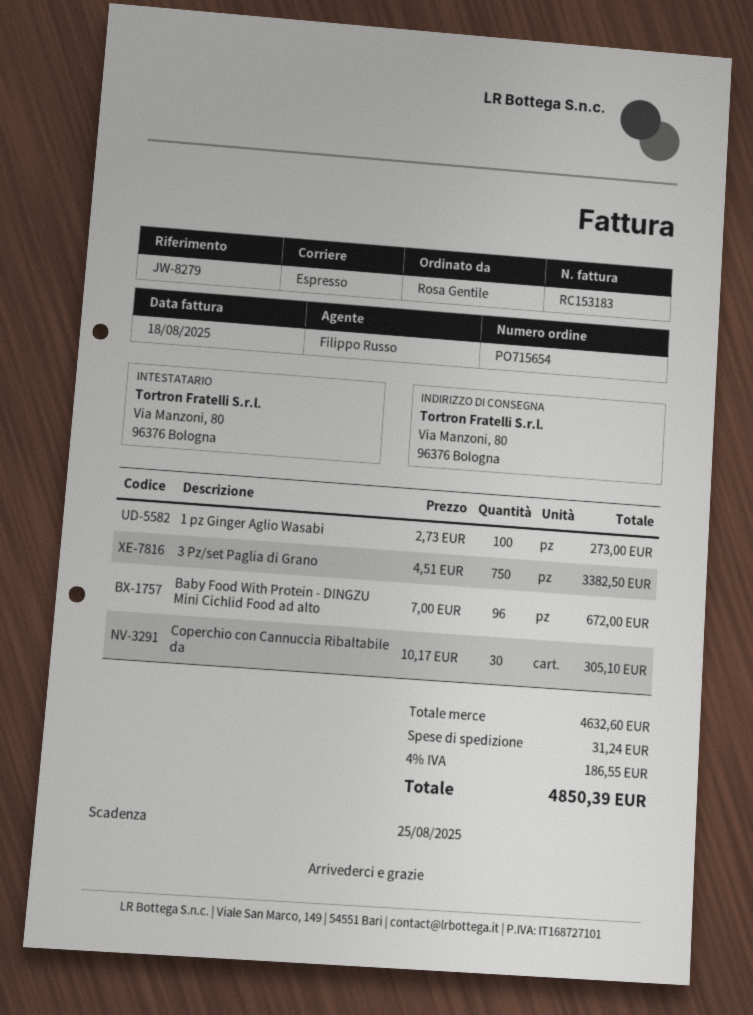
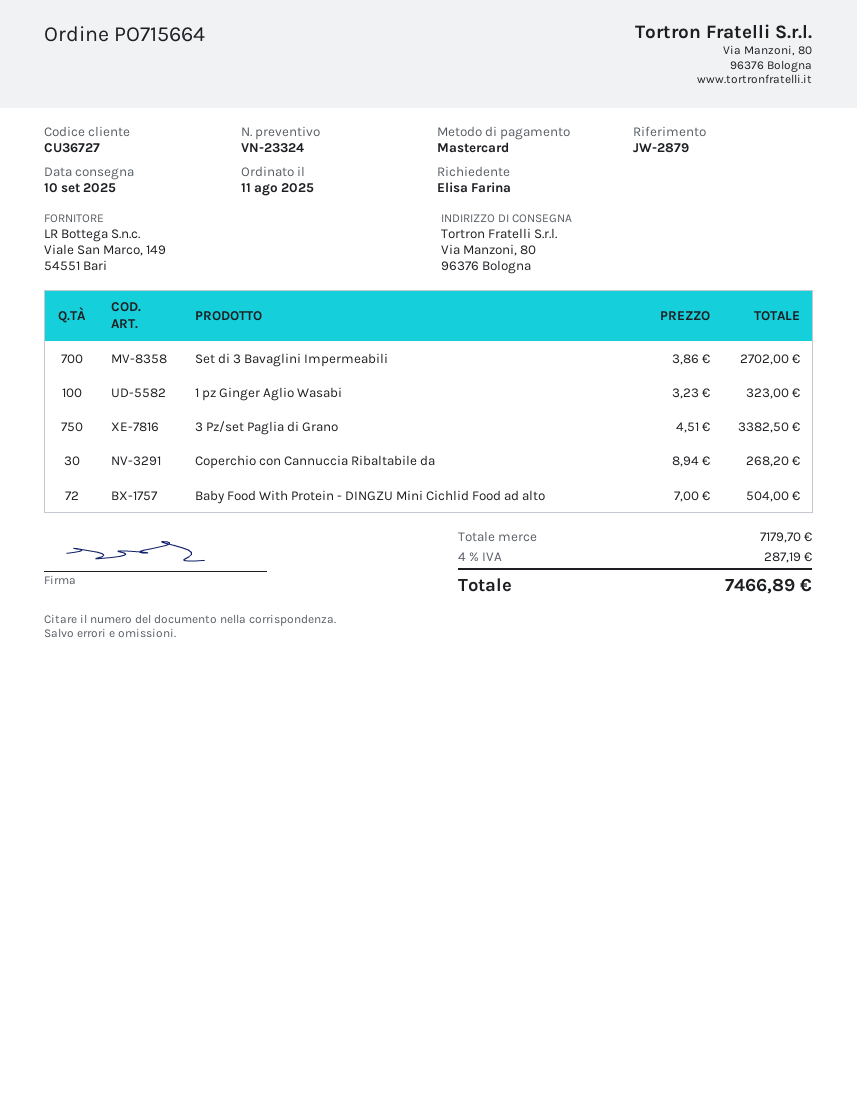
order number: PO715654 -> PO715664
reference: JW-8279 -> JW-2879
ordered by: Rosa Gentile -> Elisa Farina
1 pz Ginger Aglio Wasabi: 100 x 2.73 = 273.00 -> 100 x 3.23 = 323.00
Baby Food With Protein - DINGZU Mini Cichlid Food ad alto: 96 x 7.00 = 672.00 -> 72 x 7.00 = 504.00
Coperchio con Cannuccia Ribaltabile da: 30 x 10.17 = 305.10 -> 30 x 8.94 = 268.20
Set di 3 Bavaglini Impermeabili: none -> 700 x 3.86 = 2702.00
subtotal: 4632.60 -> 7179.70
shipping: 31.24 -> none
tax: 4% = 186.55 -> 4% = 287.19
total: 4850.39 -> 7466.89

